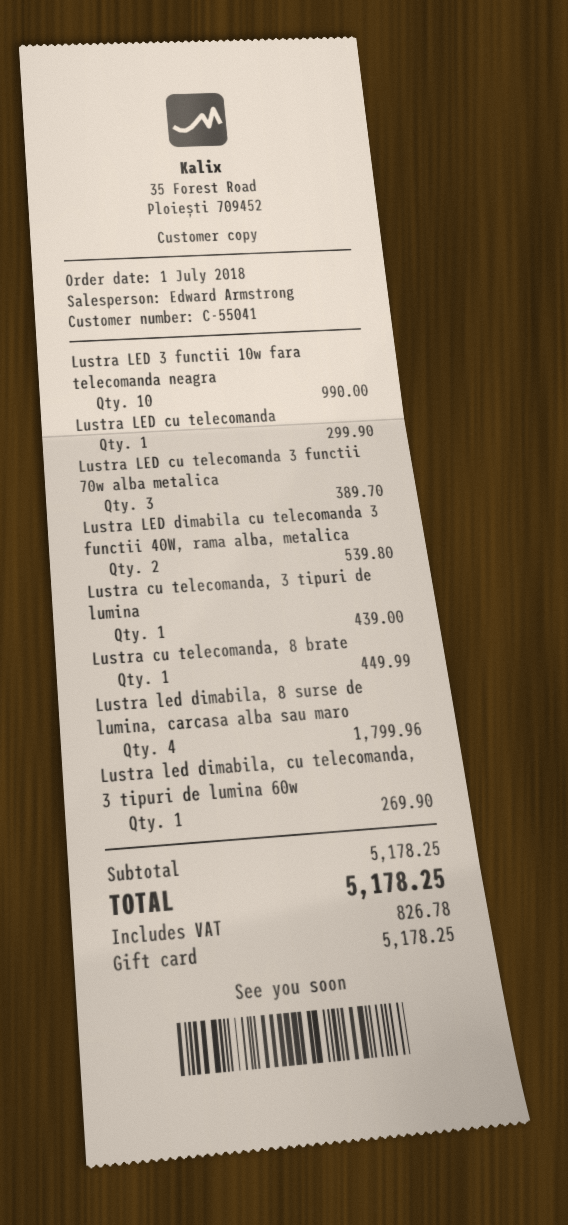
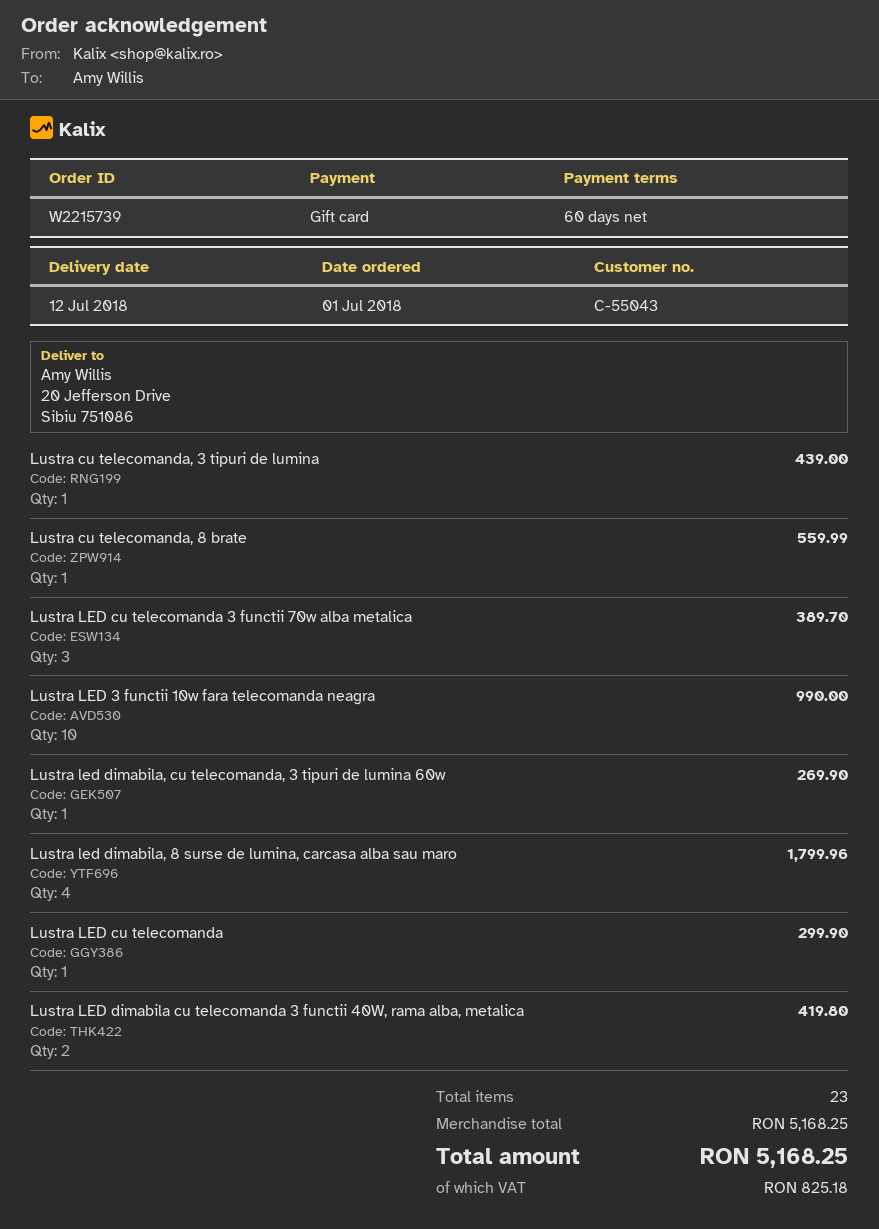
customer number: C-55041 -> C-55043
Lustra LED dimabila cu telecomanda 3 functii 40W, rama alba, metalica: 2 for 539.80 -> 2 for 419.80
Lustra cu telecomanda, 8 brate: 1 for 449.99 -> 1 for 559.99
subtotal: 5178.25 -> 5168.25
tax: 826.78 -> 825.18
total: 5178.25 -> 5168.25

